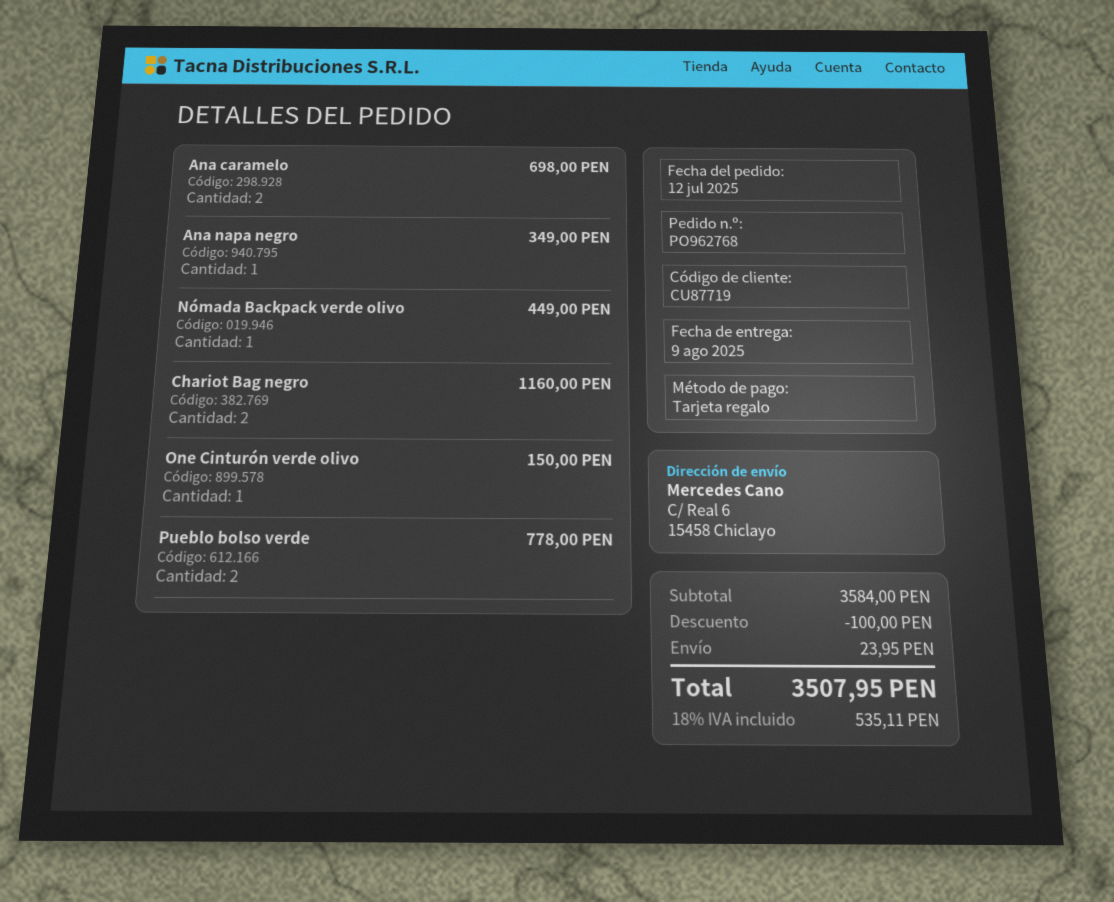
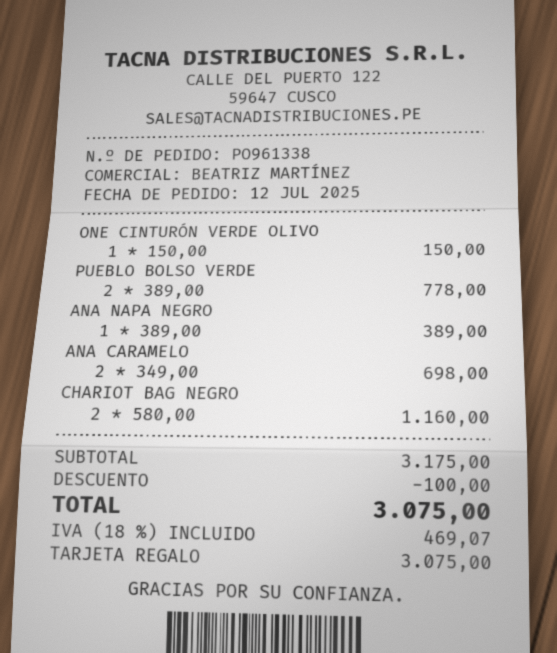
order number: PO962768 -> PO961338
Ana napa negro: 1 for 349.00 -> 1 for 389.00
Nómada Backpack verde olivo: 1 for 449.00 -> none
subtotal: 3584.00 -> 3175.00
shipping: 23.95 -> none
tax: 18% = 535.11 -> 18% = 469.07
total: 3507.95 -> 3075.00

